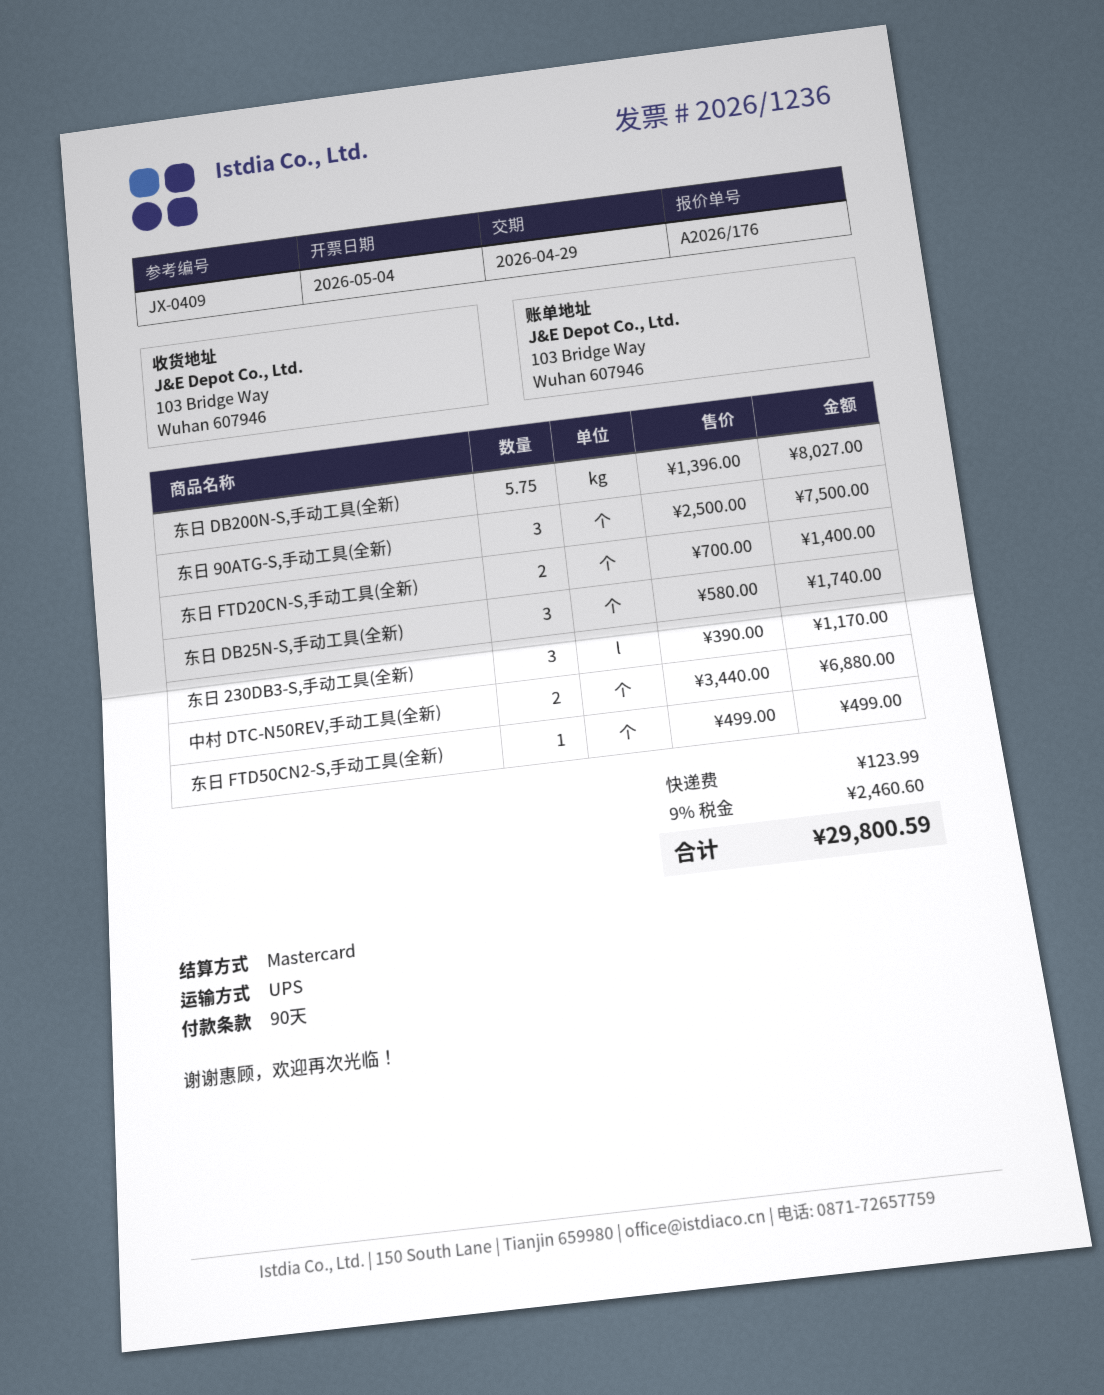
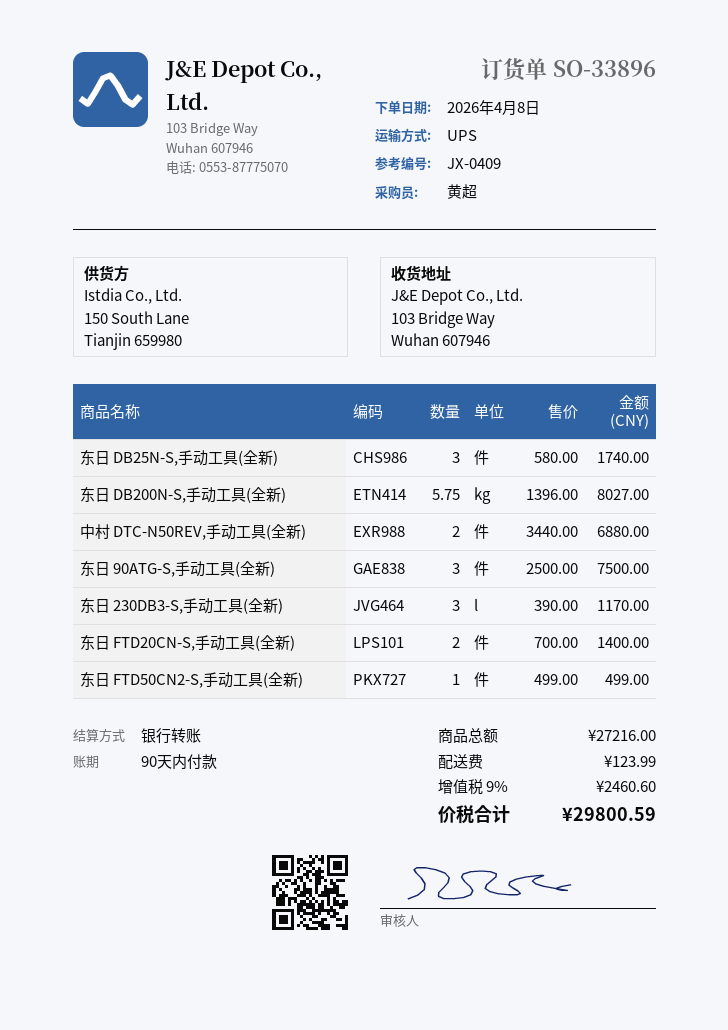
payment method: Mastercard -> bank transfer

